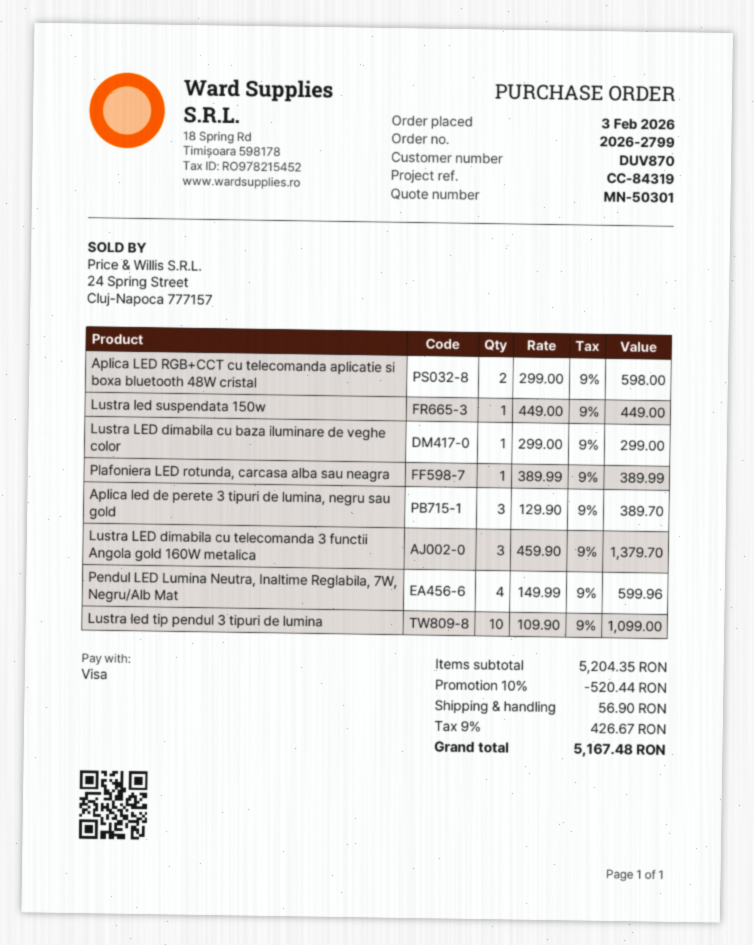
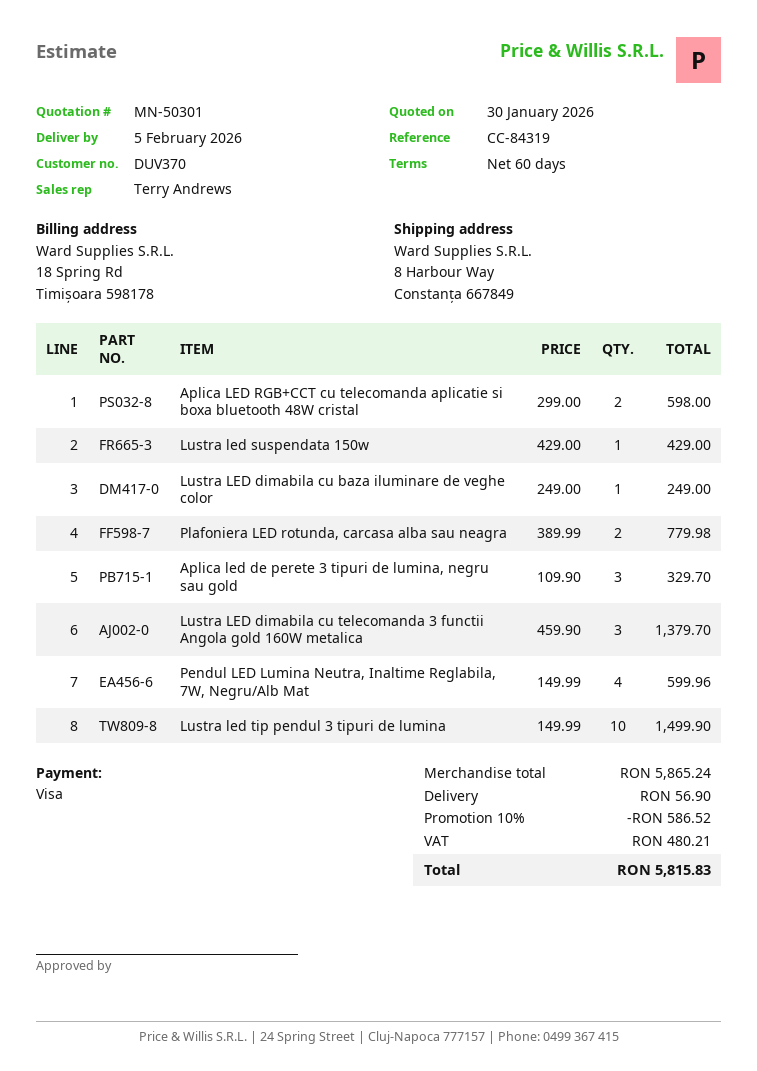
customer number: DUV870 -> DUV370
Lustra led suspendata 150w: 1 x 449.00 = 449.00 -> 1 x 429.00 = 429.00
Lustra LED dimabila cu baza iluminare de veghe color: 1 x 299.00 = 299.00 -> 1 x 249.00 = 249.00
Plafoniera LED rotunda, carcasa alba sau neagra: 1 x 389.99 = 389.99 -> 2 x 389.99 = 779.98
Aplica led de perete 3 tipuri de lumina, negru sau gold: 3 x 129.90 = 389.70 -> 3 x 109.90 = 329.70
Lustra led tip pendul 3 tipuri de lumina: 10 x 109.90 = 1099.00 -> 10 x 149.99 = 1499.90
subtotal: 5204.35 -> 5865.24
discount: 10% = 520.44 -> 10% = 586.52
tax: 426.67 -> 480.21
total: 5167.48 -> 5815.83

